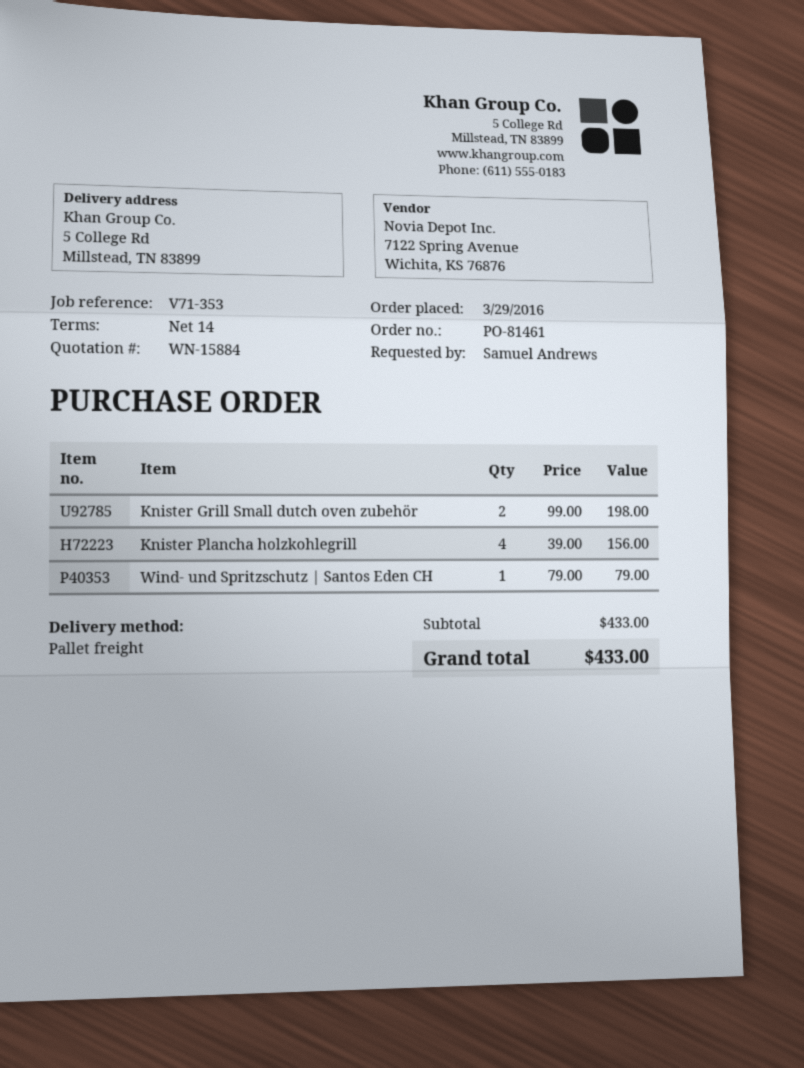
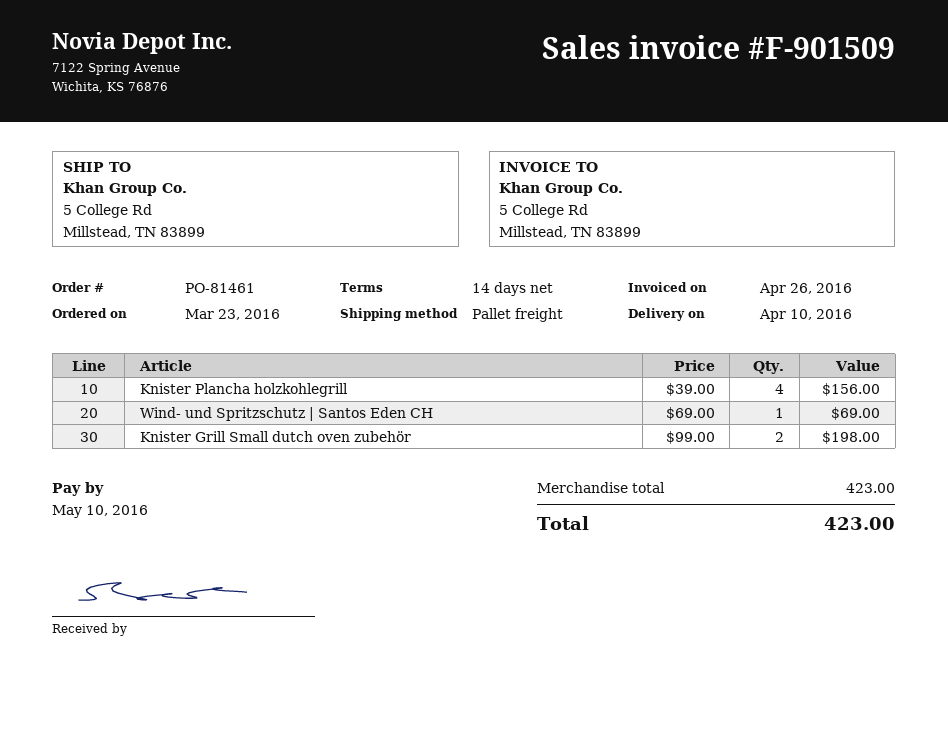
order date: 2016-03-29 -> 2016-03-23
Wind- und Spritzschutz | Santos Eden CH: 1 x 79.00 = 79.00 -> 1 x 69.00 = 69.00
subtotal: 433.00 -> 423.00
total: 433.00 -> 423.00

